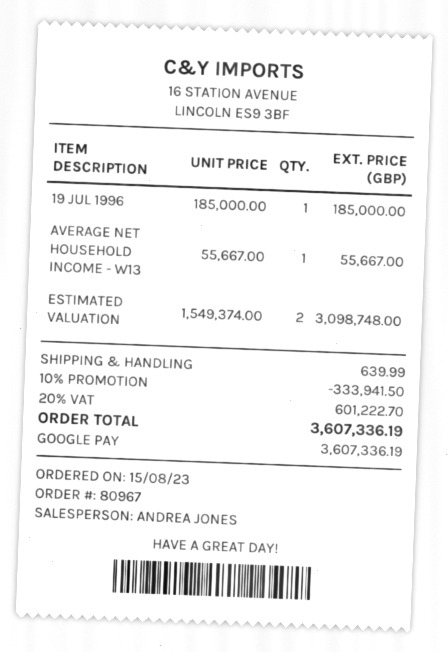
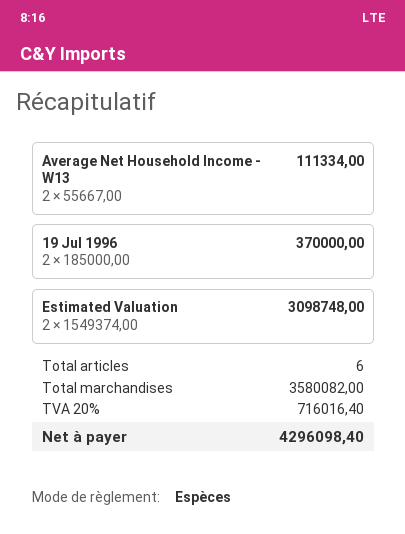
payment method: Google Pay -> cash
19 JUL 1996: 1 x 185000.00 = 185000.00 -> 2 x 185000.00 = 370000.00
AVERAGE NET HOUSEHOLD INCOME - W13: 1 x 55667.00 = 55667.00 -> 2 x 55667.00 = 111334.00
discount: 10% = 333941.50 -> none
shipping: 639.99 -> none
tax: 20% = 601222.70 -> 20% = 716016.40
total: 3607336.19 -> 4296098.40

